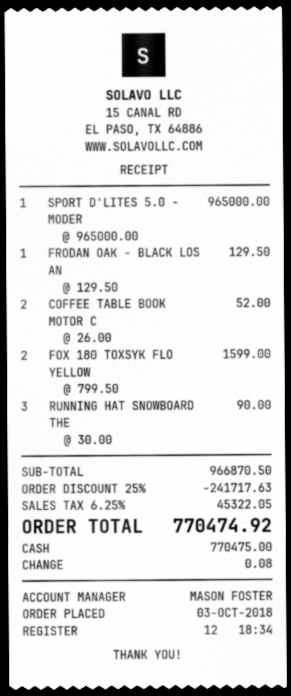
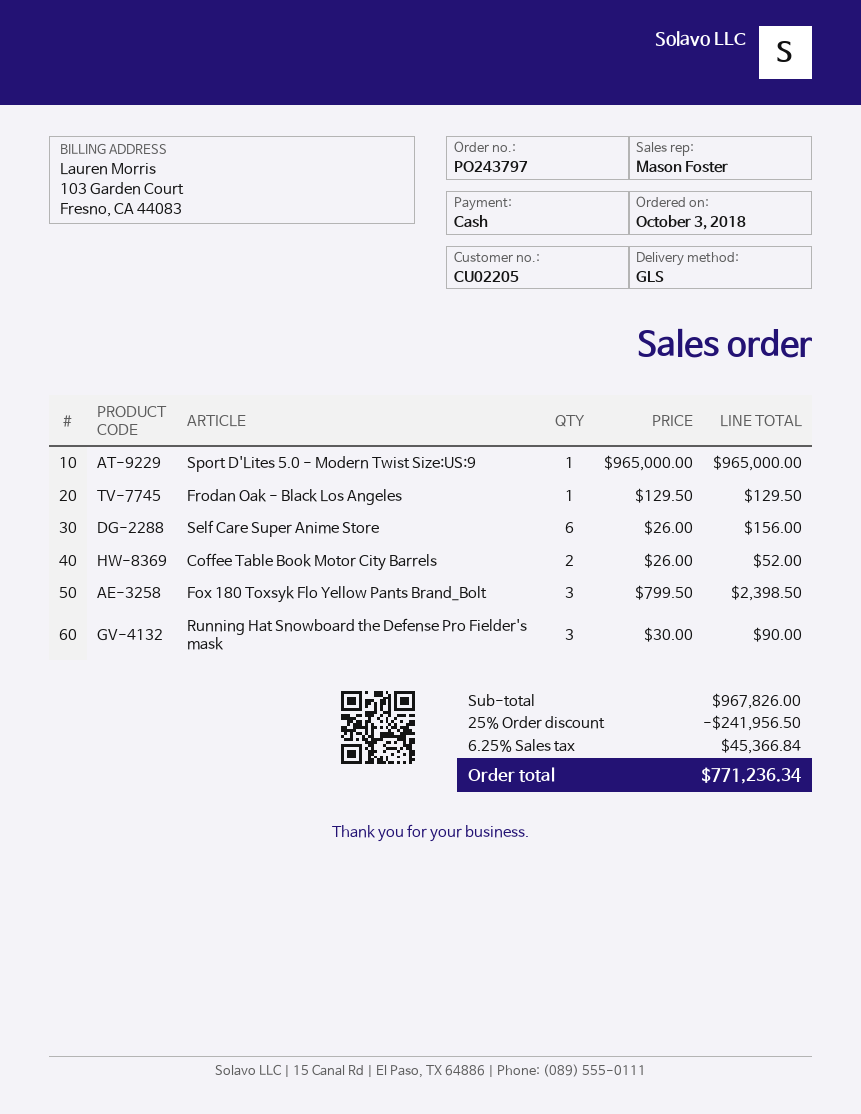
FOX 180 TOXSYK FLO YELLOW: 2 x 799.50 = 1599.00 -> 3 x 799.50 = 2398.50
Self Care Super Anime Store: none -> 6 x 26.00 = 156.00
subtotal: 966870.50 -> 967826.00
discount: 25% = 241717.63 -> 25% = 241956.50
tax: 6.25% = 45322.05 -> 6.25% = 45366.84
total: 770474.92 -> 771236.34

